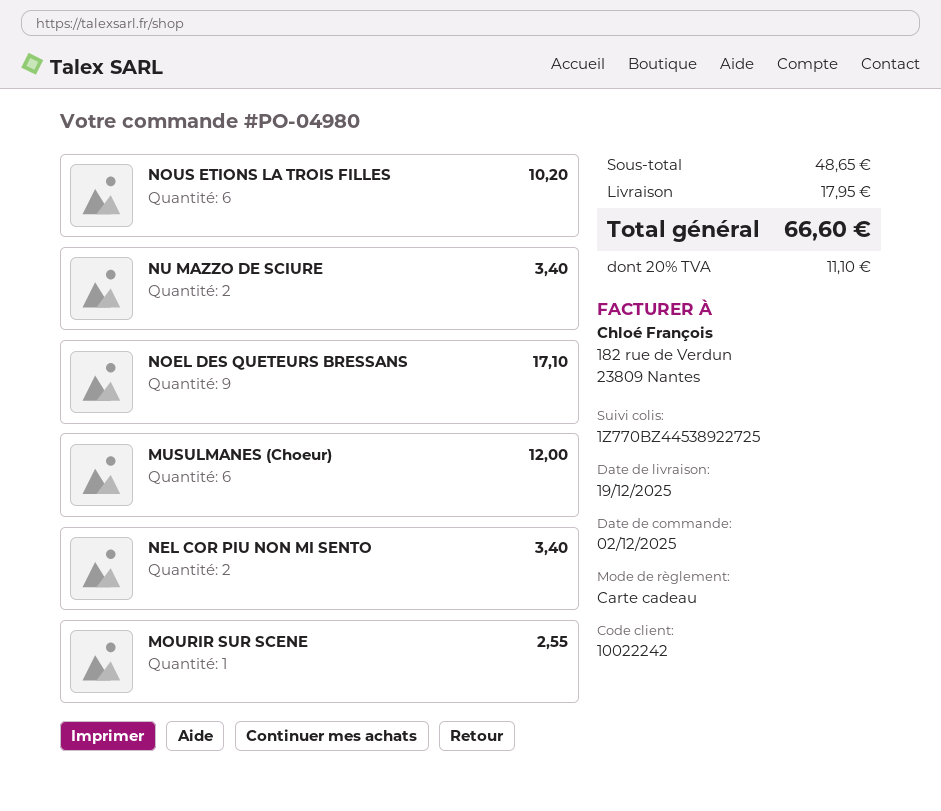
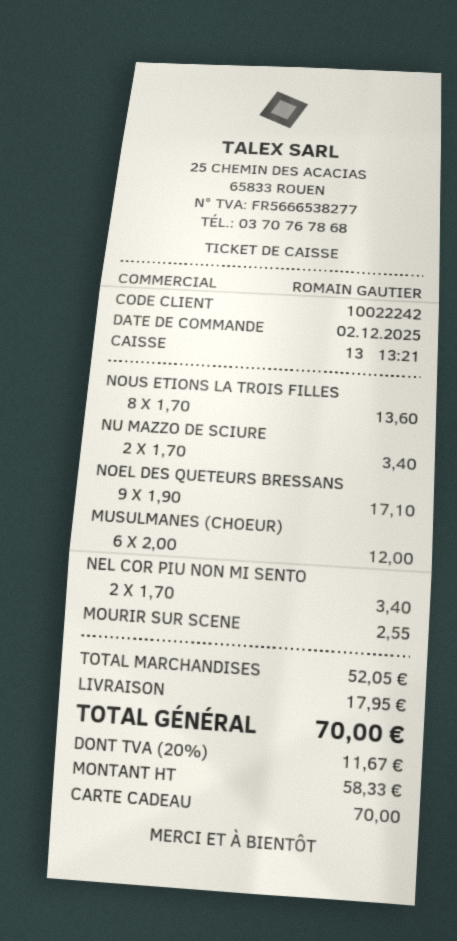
NOUS ETIONS LA TROIS FILLES: 6 for 10.20 -> 8 for 13.60
subtotal: 48.65 -> 52.05
tax: 20% = 11.10 -> 20% = 11.67
total: 66.60 -> 70.00

